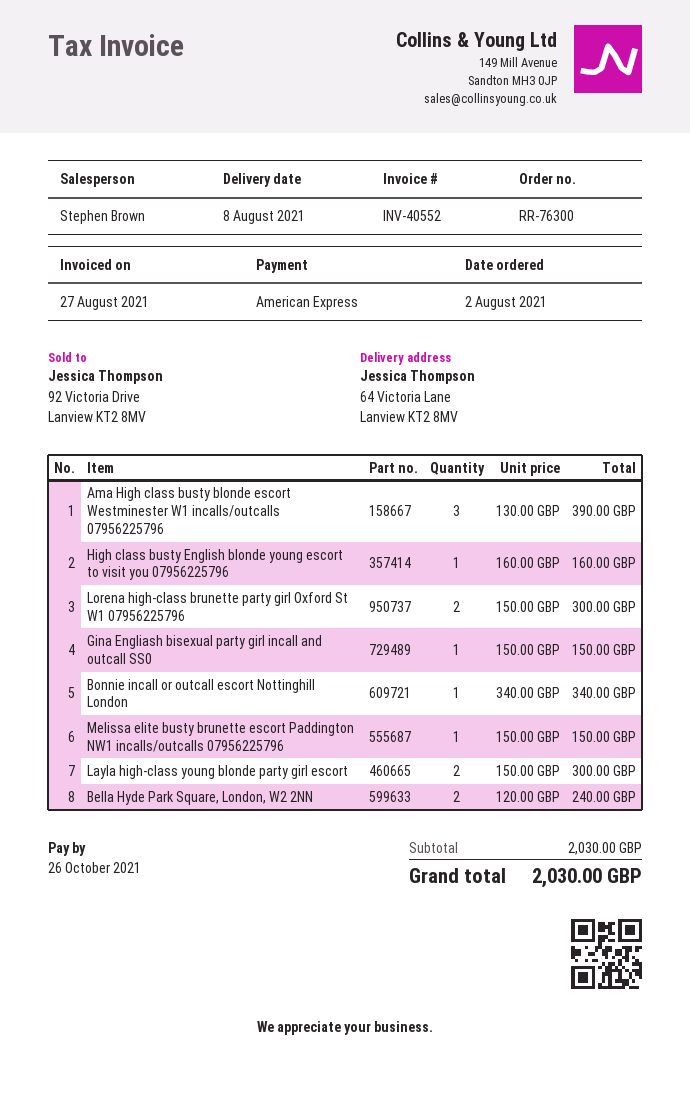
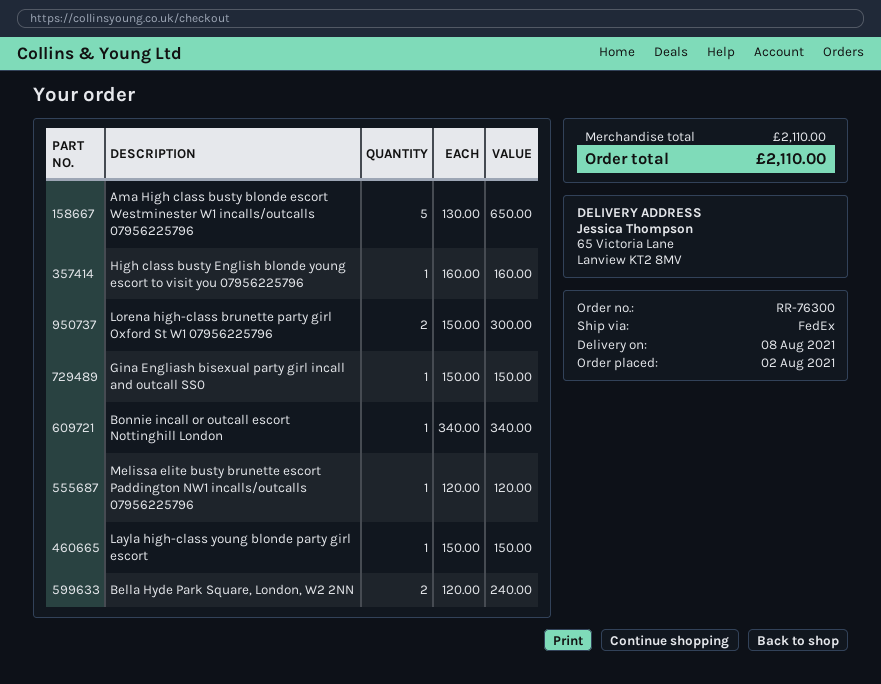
ship to: 64 Victoria Lane, Lanview KT2 8MV -> 65 Victoria Lane, Lanview KT2 8MV
Ama High class busty blonde escort Westminester W1 incalls/outcalls 07956225796: 3 x 130.00 = 390.00 -> 5 x 130.00 = 650.00
Melissa elite busty brunette escort Paddington NW1 incalls/outcalls 07956225796: 1 x 150.00 = 150.00 -> 1 x 120.00 = 120.00
Layla high-class young blonde party girl escort: 2 x 150.00 = 300.00 -> 1 x 150.00 = 150.00
subtotal: 2030.00 -> 2110.00
total: 2030.00 -> 2110.00

